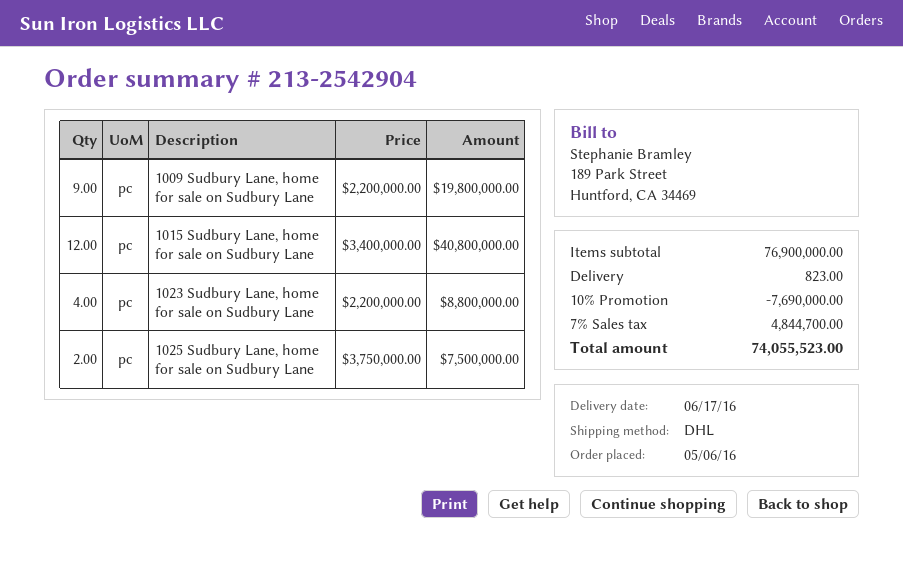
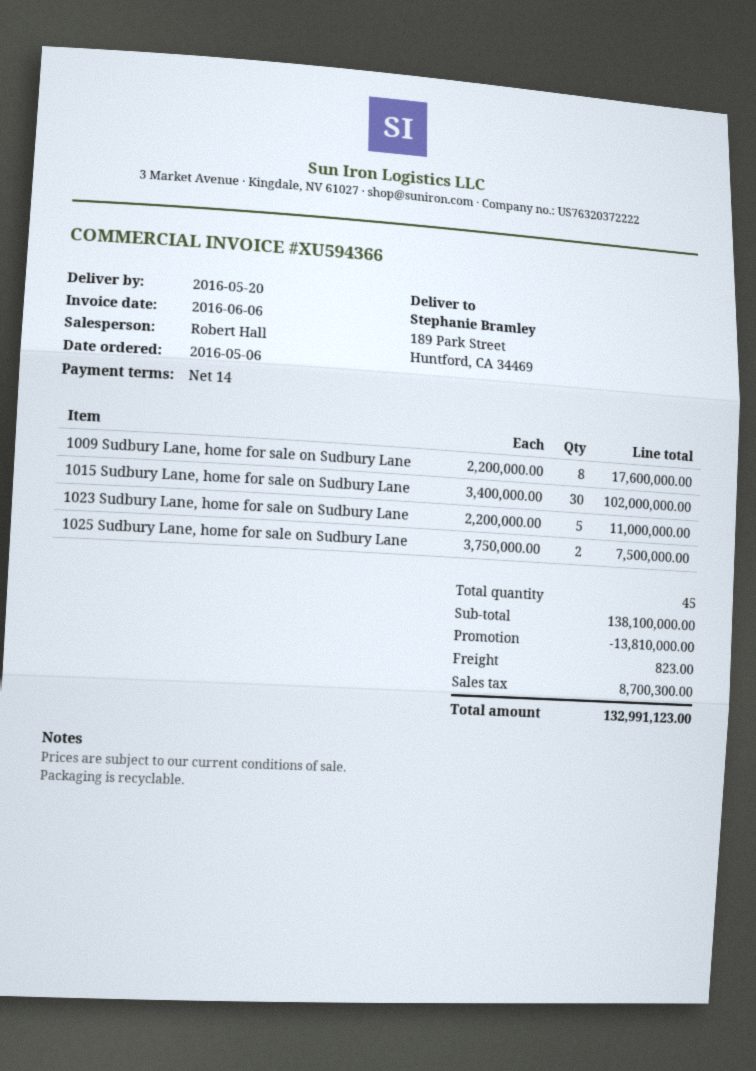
delivery date: 2016-06-17 -> 2016-05-20
1009 Sudbury Lane, home for sale on Sudbury Lane: 9 x 2200000.00 = 19800000.00 -> 8 x 2200000.00 = 17600000.00
1015 Sudbury Lane, home for sale on Sudbury Lane: 12 x 3400000.00 = 40800000.00 -> 30 x 3400000.00 = 102000000.00
1023 Sudbury Lane, home for sale on Sudbury Lane: 4 x 2200000.00 = 8800000.00 -> 5 x 2200000.00 = 11000000.00
subtotal: 76900000.00 -> 138100000.00
discount: 7690000.00 -> 13810000.00
tax: 4844700.00 -> 8700300.00
total: 74055523.00 -> 132991123.00

